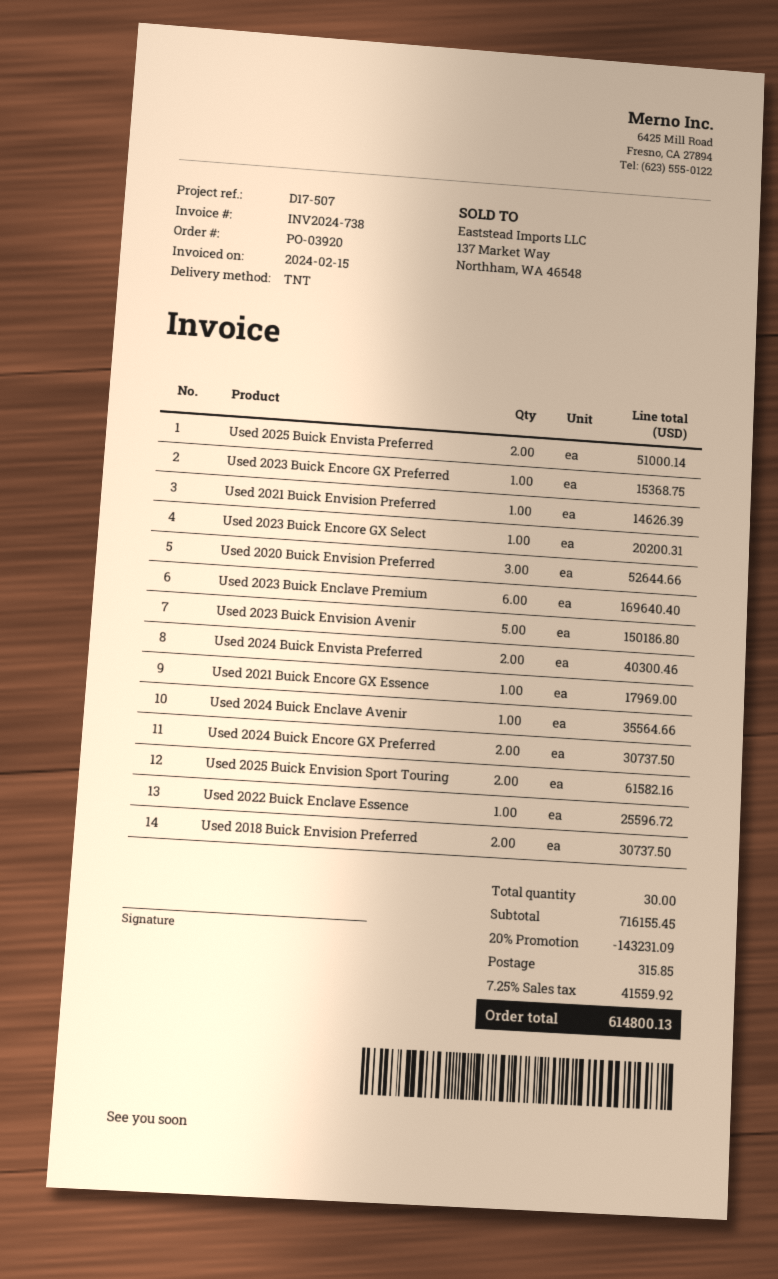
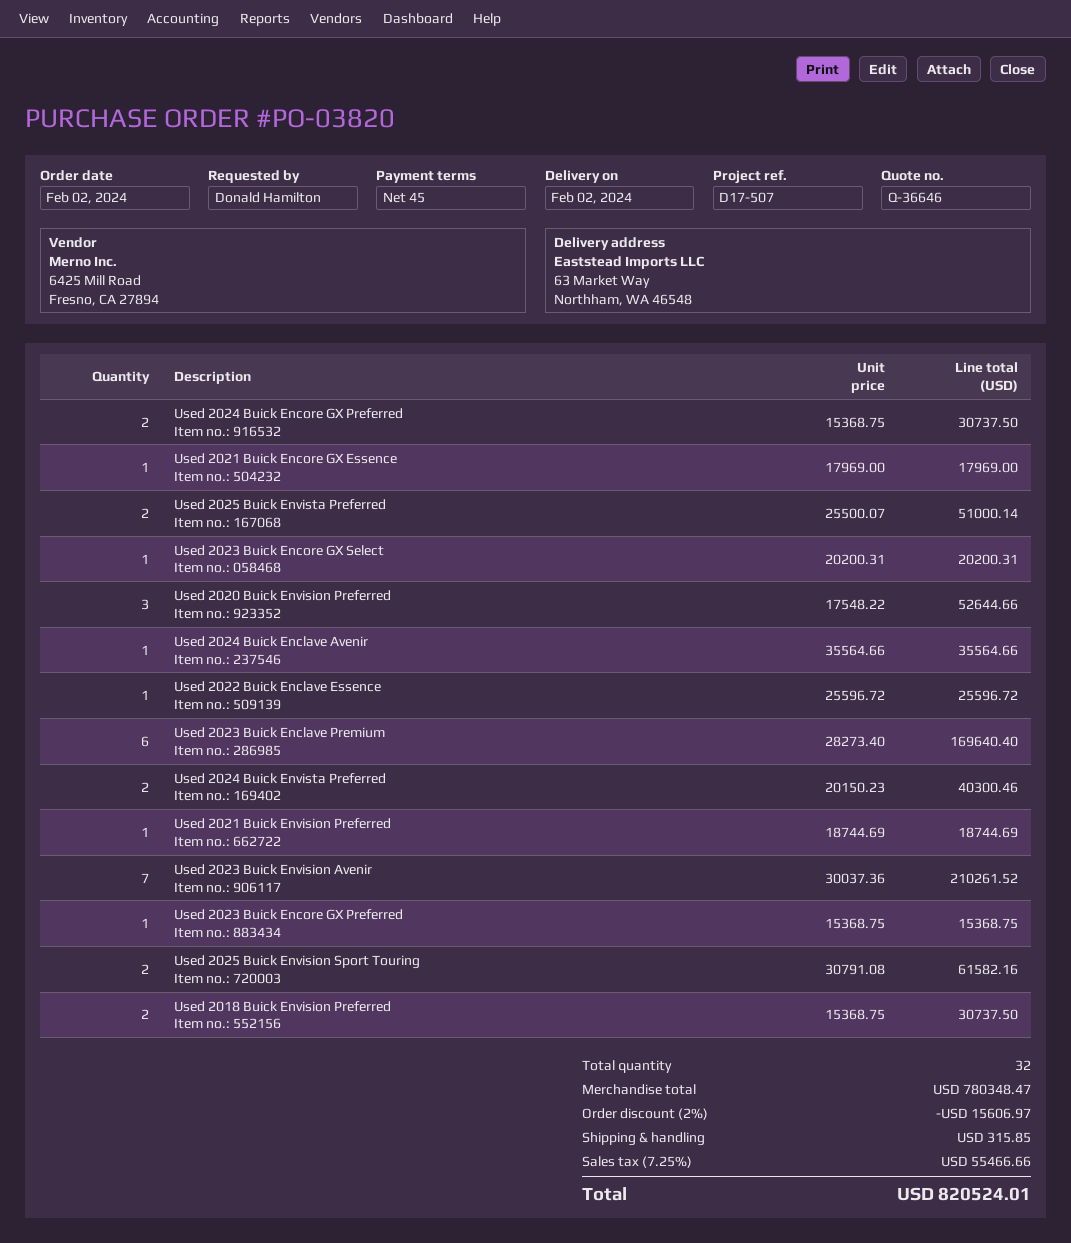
order number: PO-03920 -> PO-03820
Used 2021 Buick Envision Preferred: 1 for 14626.39 -> 1 for 18744.69
Used 2023 Buick Envision Avenir: 5 for 150186.80 -> 7 for 210261.52
total quantity: 30 -> 32
subtotal: 716155.45 -> 780348.47
discount: 20% = 143231.09 -> 2% = 15606.97
tax: 7.25% = 41559.92 -> 7.25% = 55466.66
total: 614800.13 -> 820524.01

